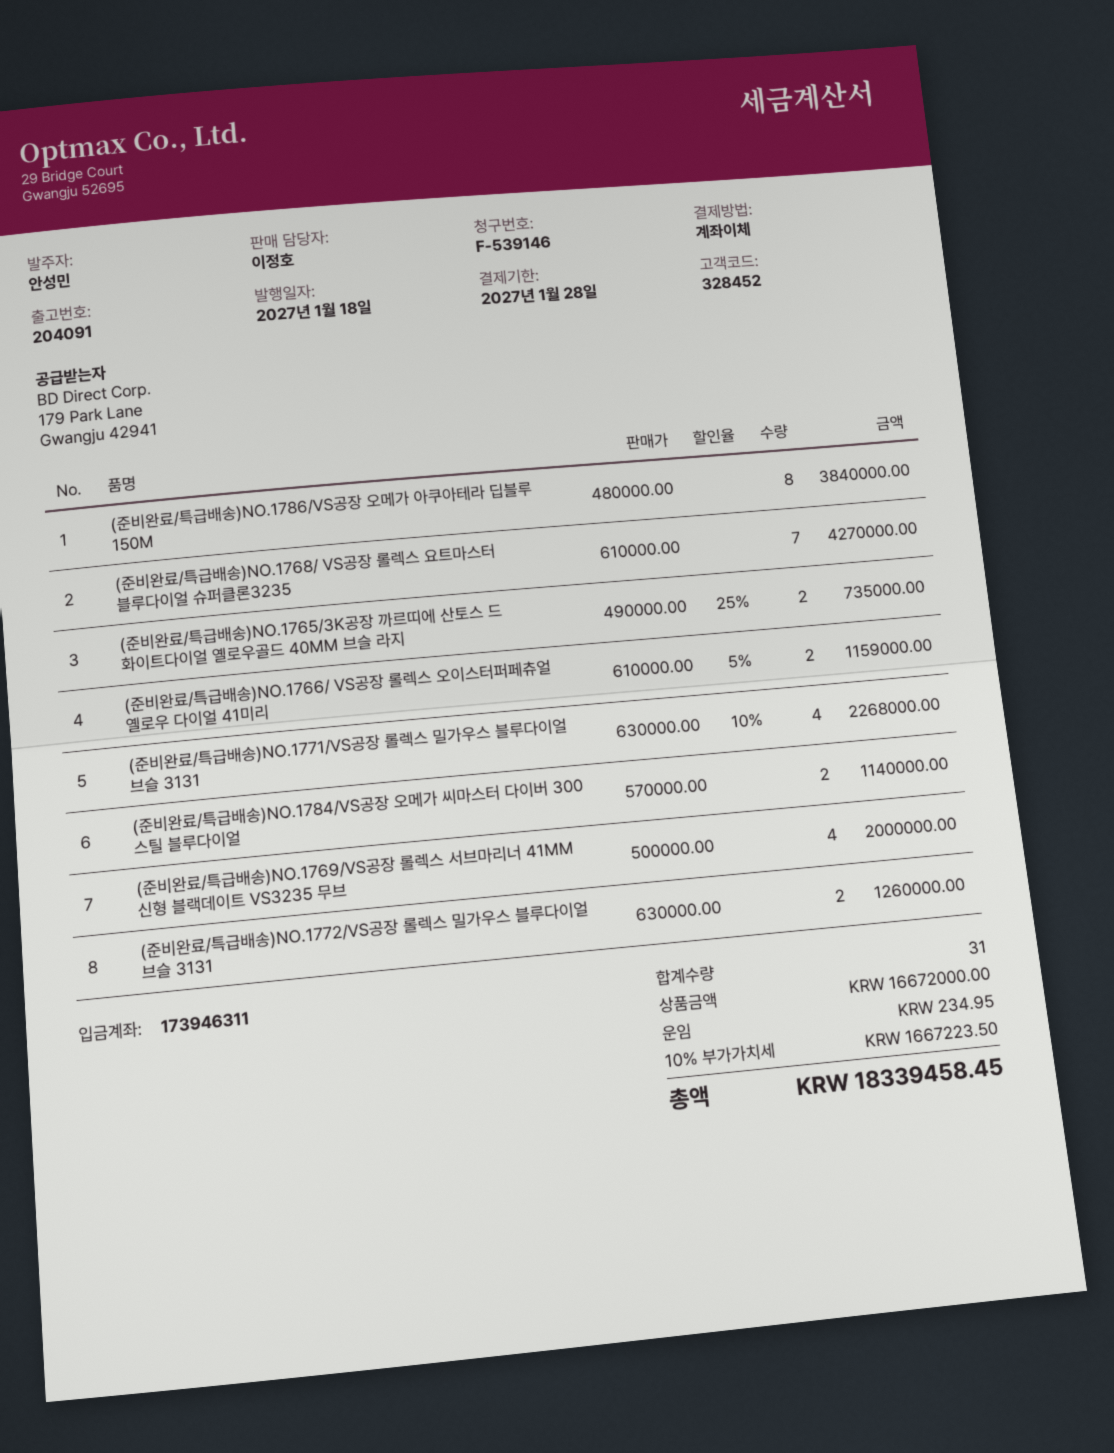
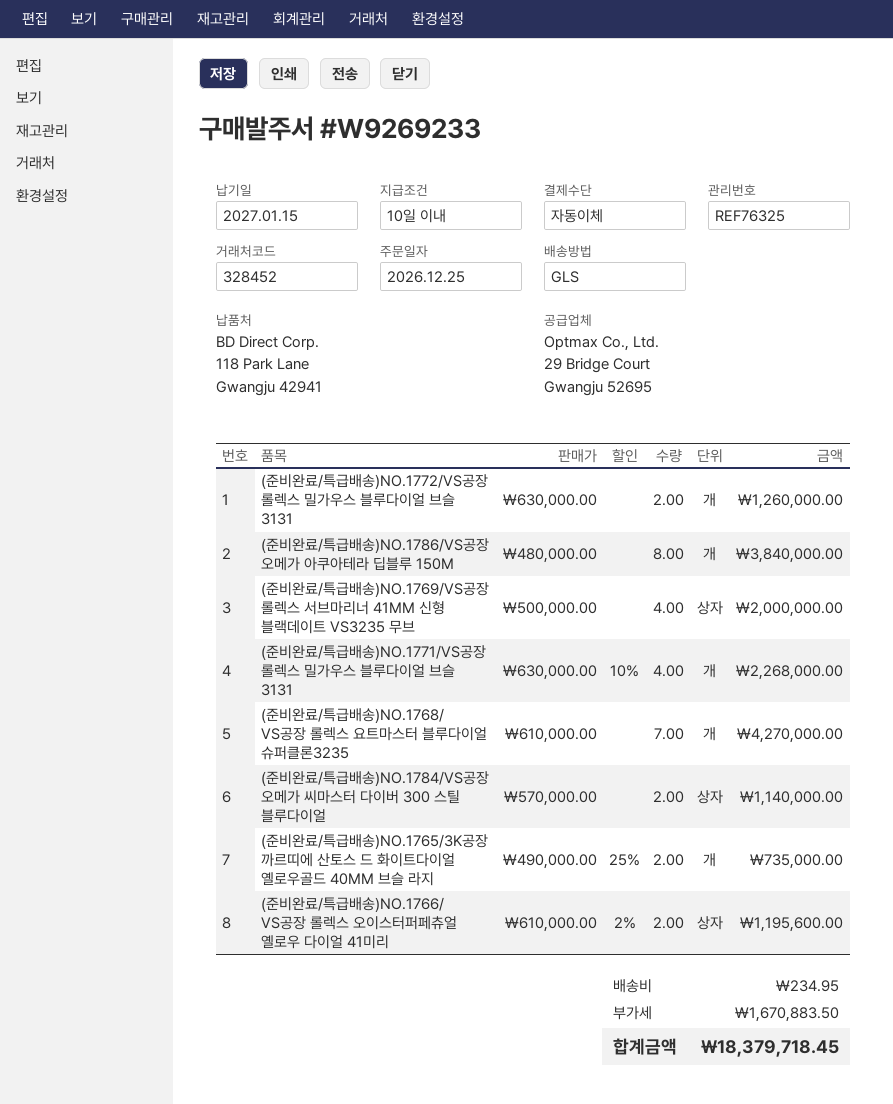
payment method: bank transfer -> direct debit
(준비완료/특급배송)NO.1766/ VS공장 롤렉스 오이스터퍼페츄얼 옐로우 다이얼 41미리: 2 x 610000.00 - 5% = 1159000.00 -> 2 x 610000.00 - 2% = 1195600.00
tax: 1667223.50 -> 1670883.50
total: 18339458.45 -> 18379718.45

